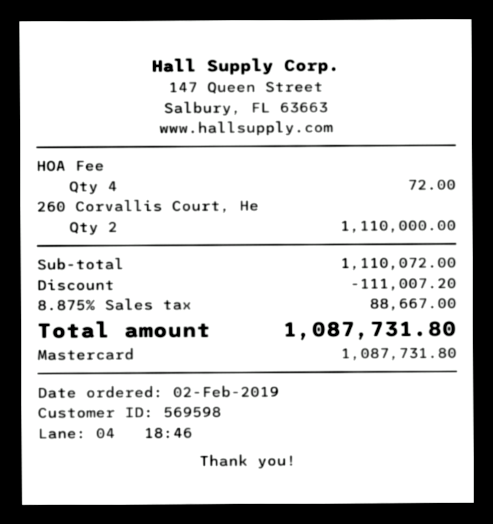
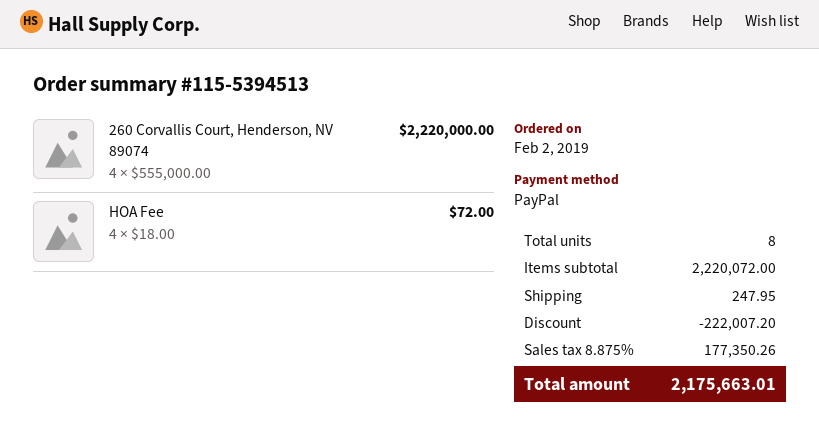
payment method: Mastercard -> PayPal
260 Corvallis Court, He: 2 for 1110000.00 -> 4 for 2220000.00
subtotal: 1110072.00 -> 2220072.00
discount: 111007.20 -> 222007.20
shipping: none -> 247.95
tax: 8.875% = 88667.00 -> 8.875% = 177350.26
total: 1087731.80 -> 2175663.01

